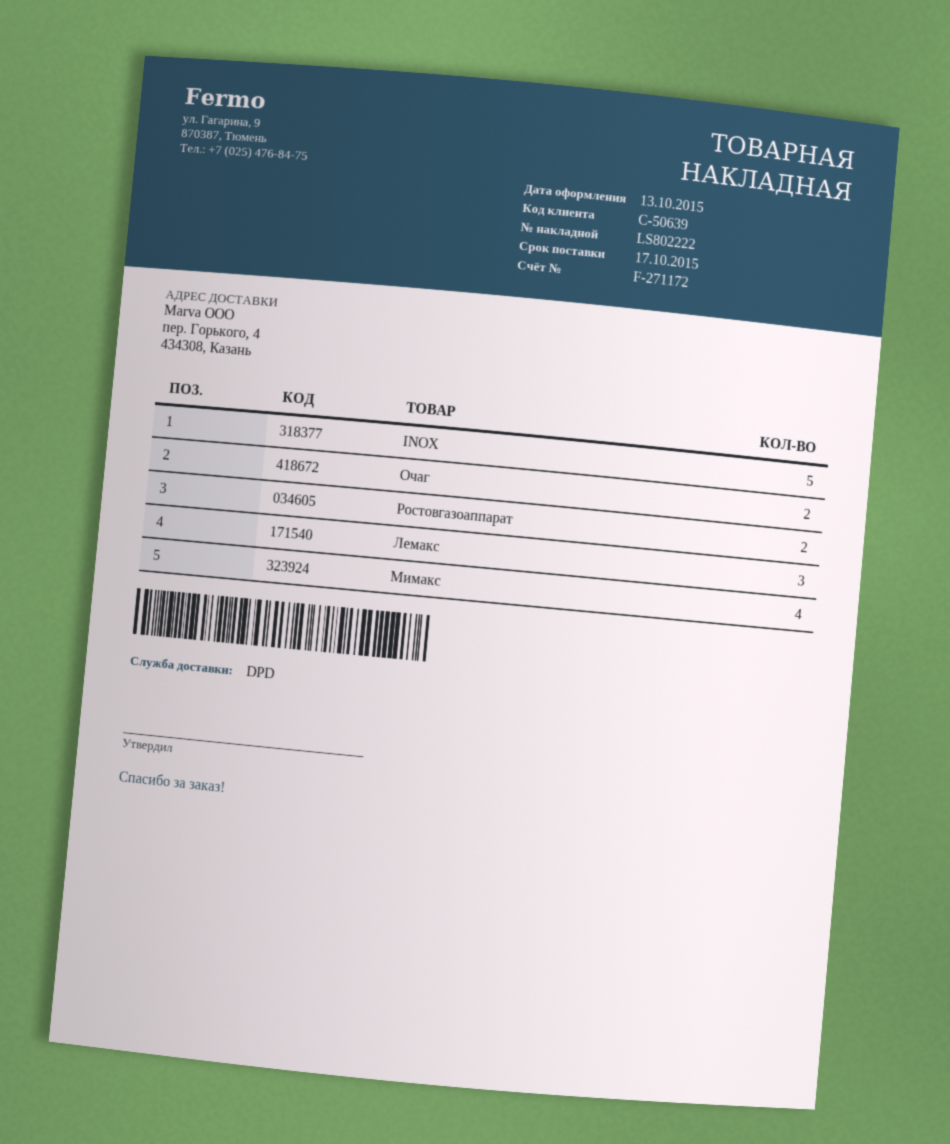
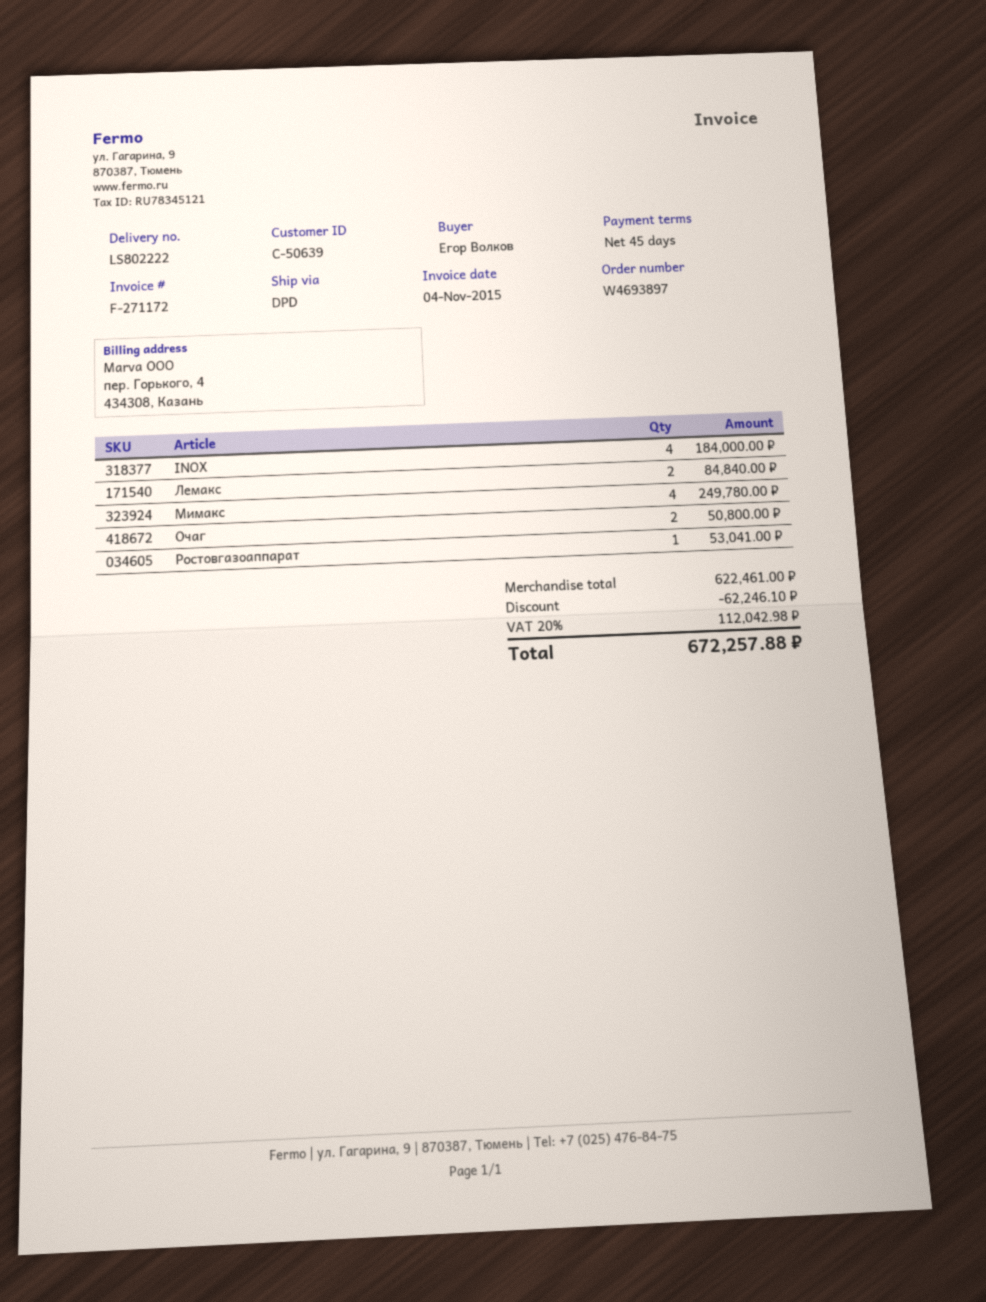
INOX: 5 -> 4
Ростовгазоаппарат: 2 -> 1
Лемакс: 3 -> 2

